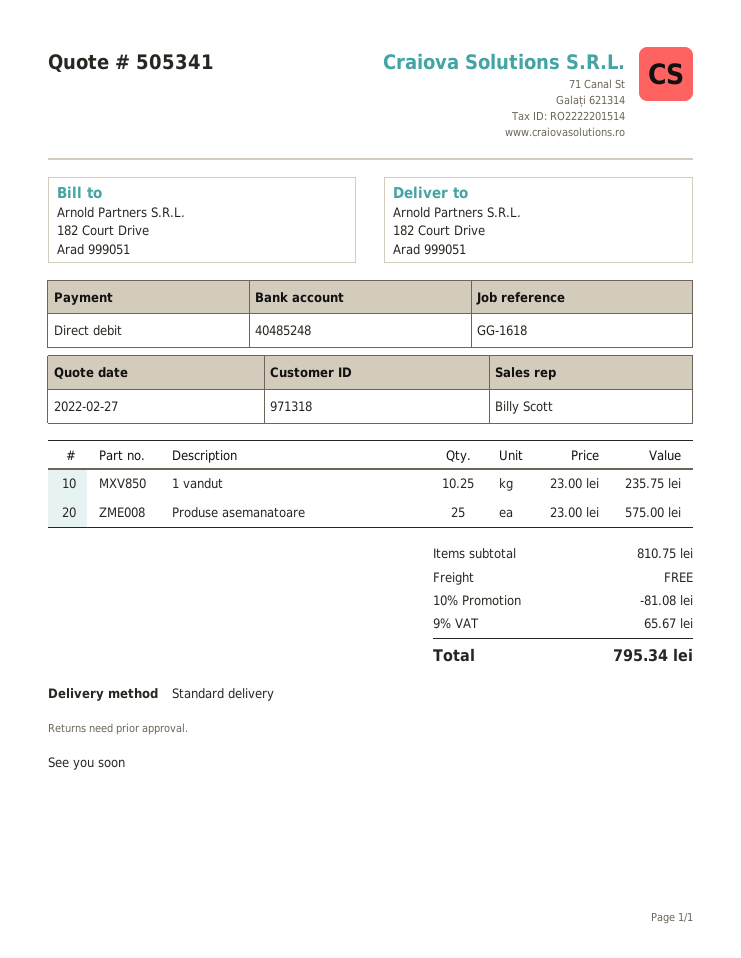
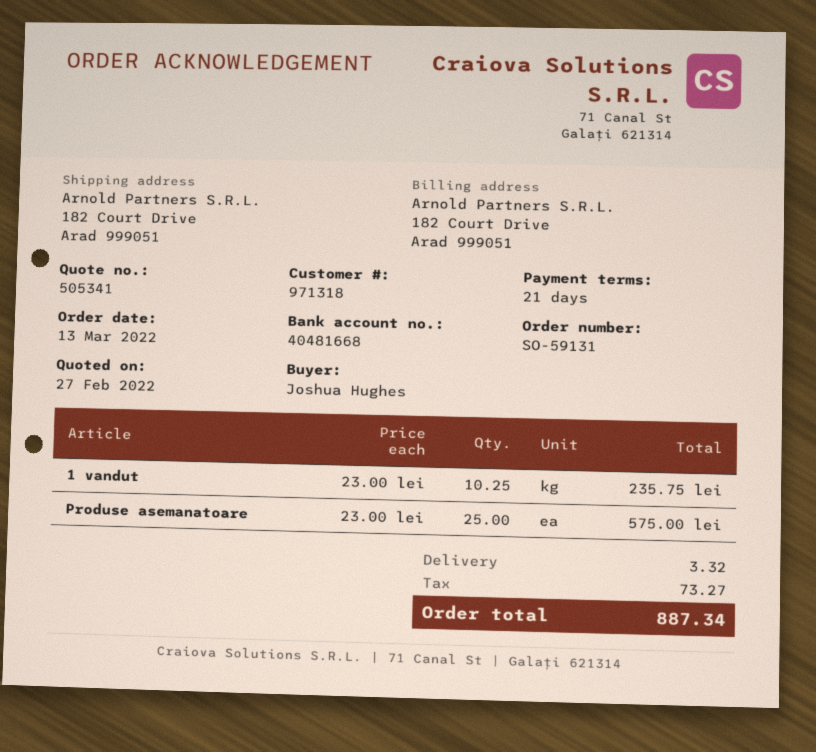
bank account: 40485248 -> 40481668
discount: 10% = 81.08 -> none
shipping: 0.00 -> 3.32
tax: 65.67 -> 73.27
total: 795.34 -> 887.34

